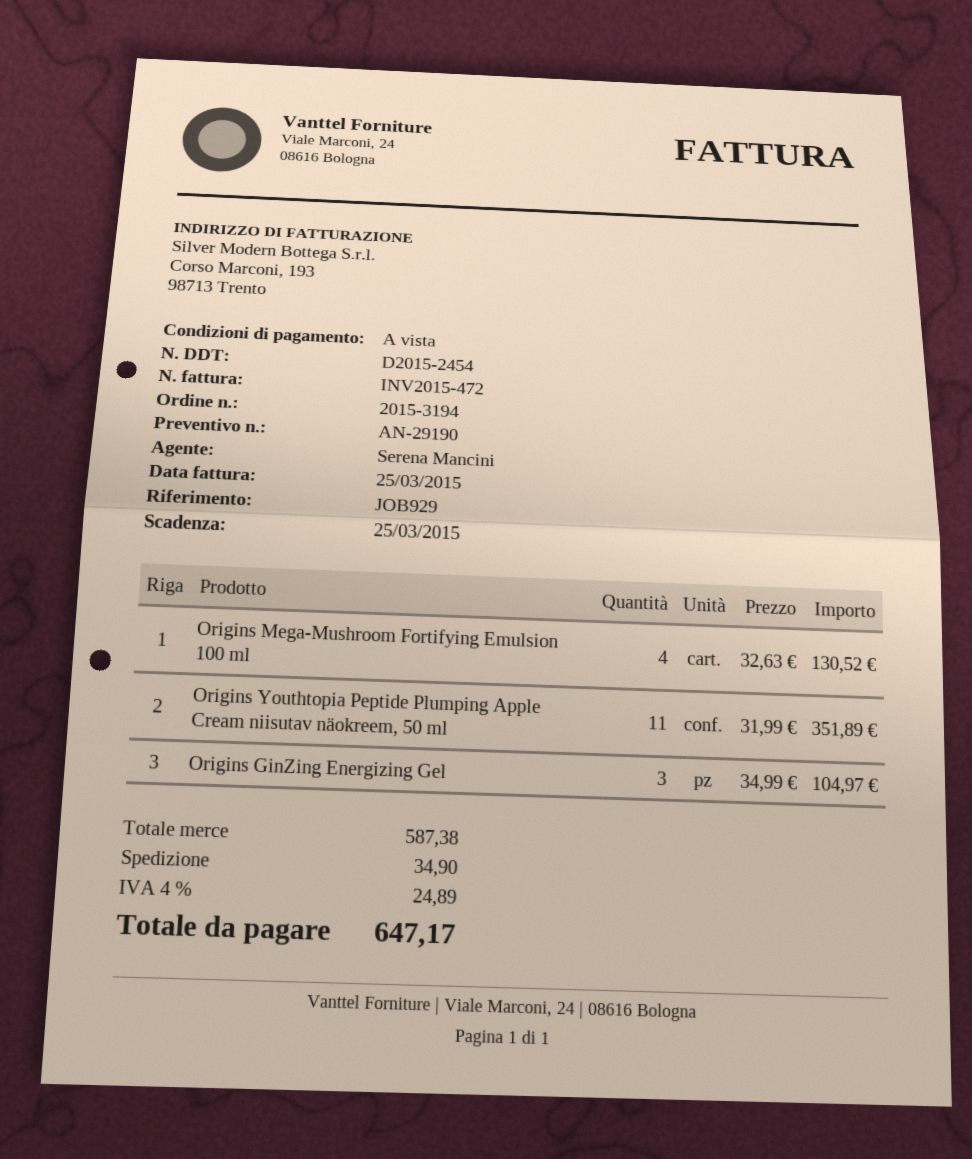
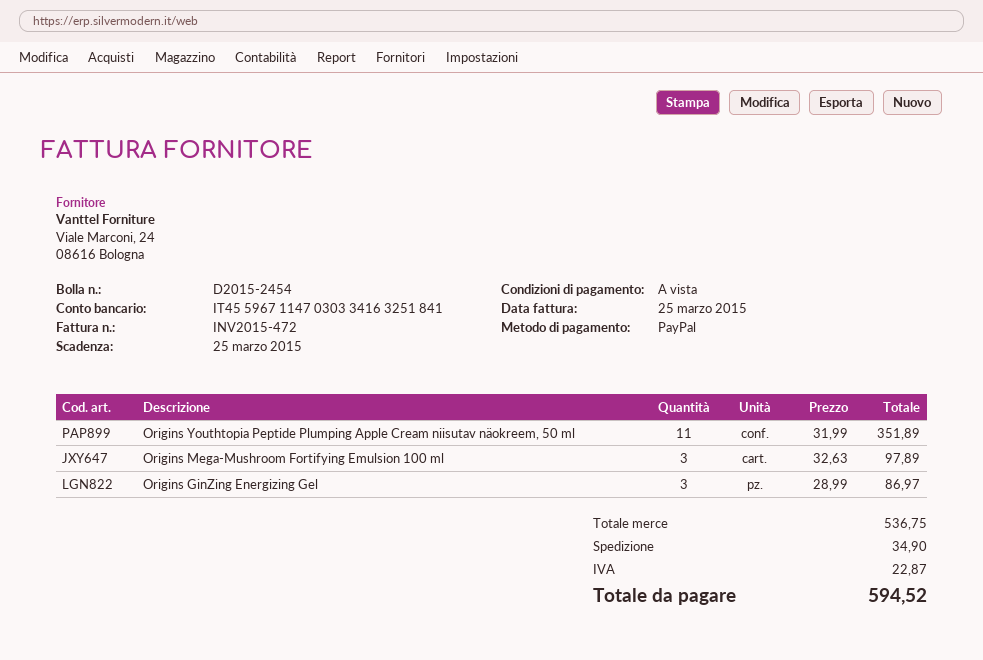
Origins Mega-Mushroom Fortifying Emulsion 100 ml: 4 x 32.63 = 130.52 -> 3 x 32.63 = 97.89
Origins GinZing Energizing Gel: 3 x 34.99 = 104.97 -> 3 x 28.99 = 86.97
subtotal: 587.38 -> 536.75
tax: 24.89 -> 22.87
total: 647.17 -> 594.52

